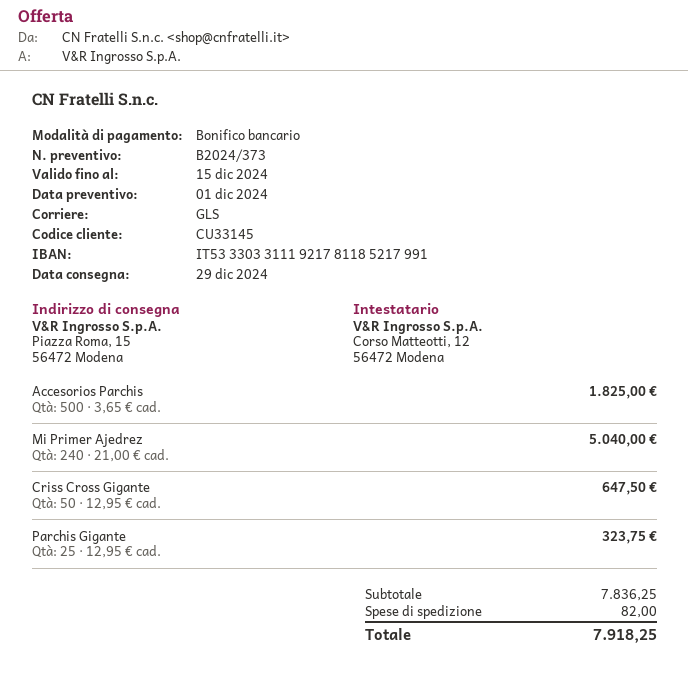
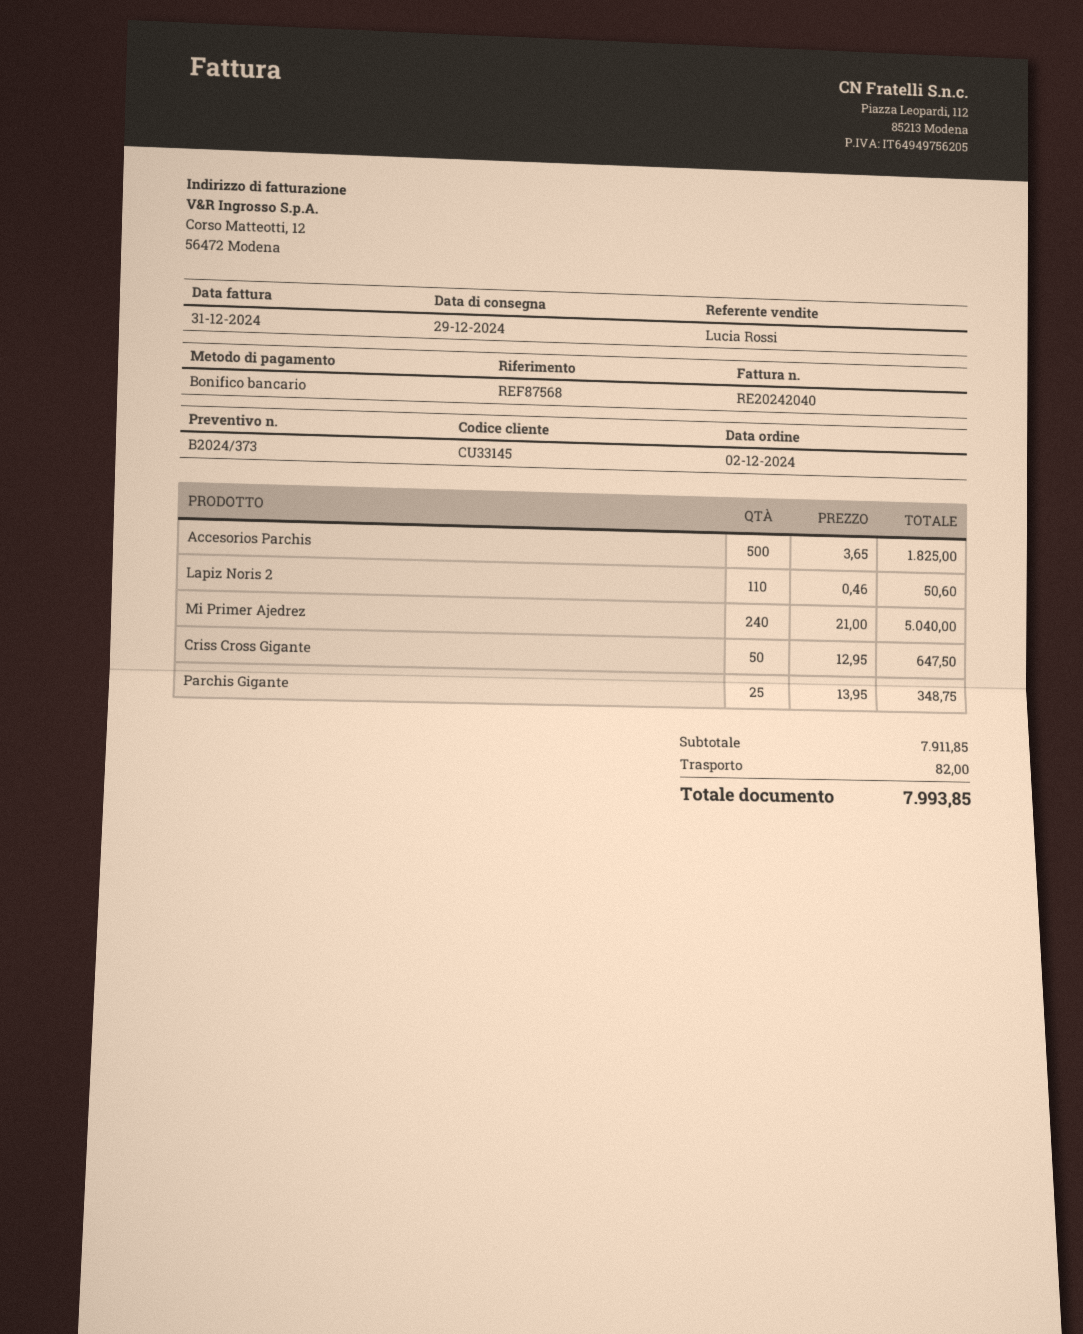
Parchis Gigante: 25 x 12.95 = 323.75 -> 25 x 13.95 = 348.75
Lapiz Noris 2: none -> 110 x 0.46 = 50.60
subtotal: 7836.25 -> 7911.85
total: 7918.25 -> 7993.85

